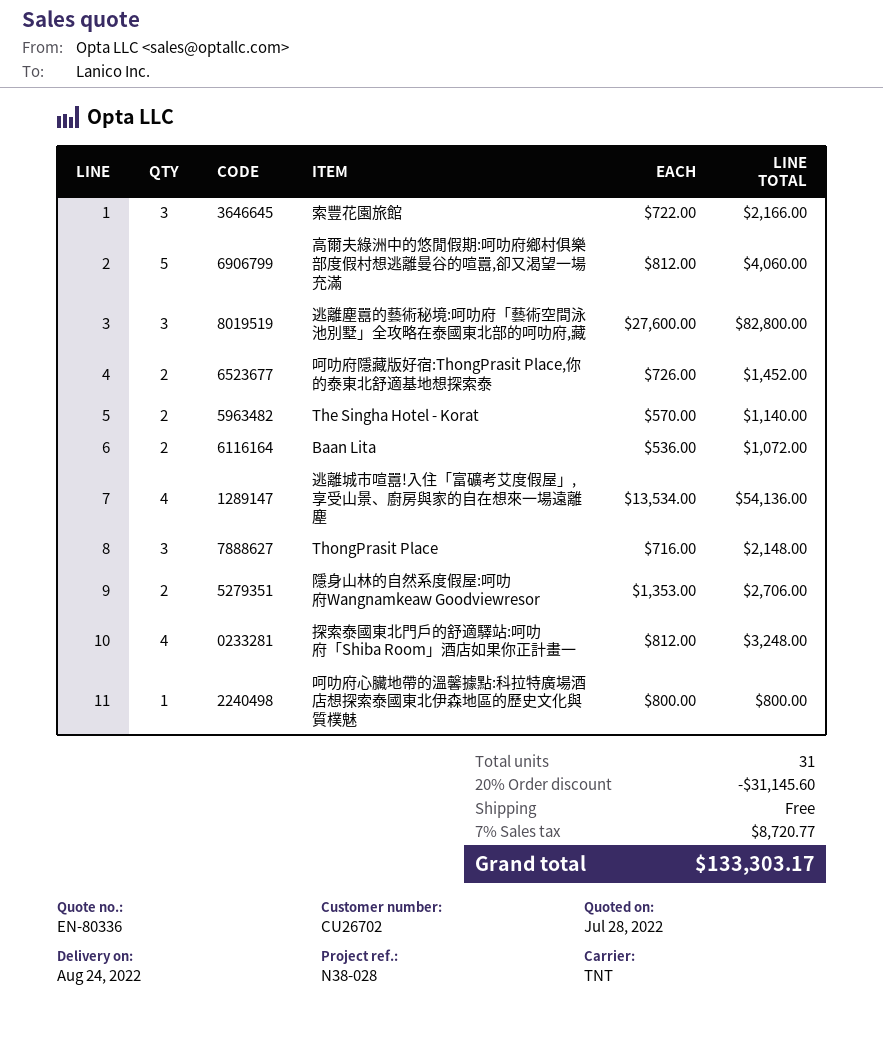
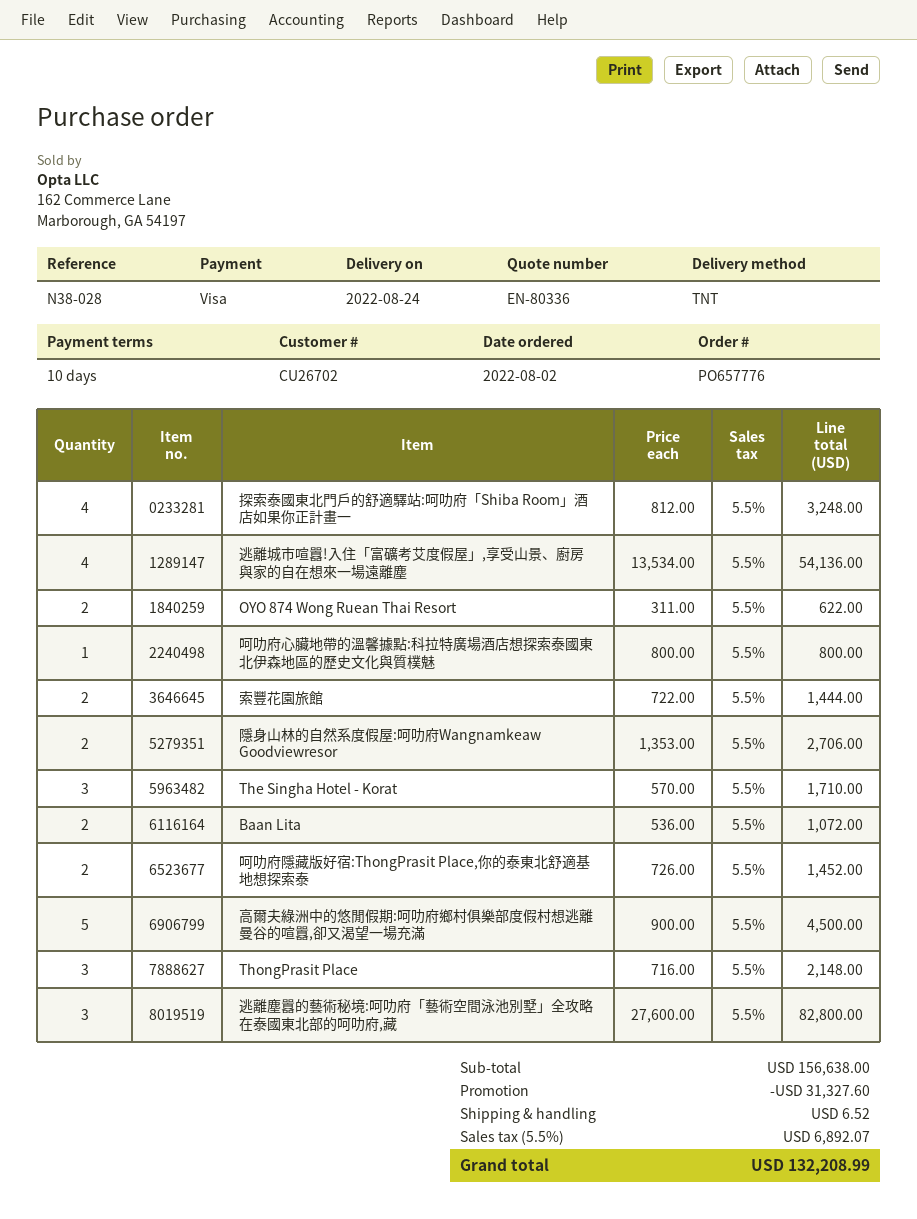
索豐花園旅館: 3 x 722.00 = 2166.00 -> 2 x 722.00 = 1444.00
高爾夫綠洲中的悠閒假期:呵叻府鄉村俱樂部度假村想逃離曼谷的喧囂,卻又渴望一場充滿: 5 x 812.00 = 4060.00 -> 5 x 900.00 = 4500.00
The Singha Hotel - Korat: 2 x 570.00 = 1140.00 -> 3 x 570.00 = 1710.00
OYO 874 Wong Ruean Thai Resort: none -> 2 x 311.00 = 622.00
discount: 31145.60 -> 31327.60
shipping: 0.00 -> 6.52
tax: 7% = 8720.77 -> 5.5% = 6892.07
total: 133303.17 -> 132208.99

